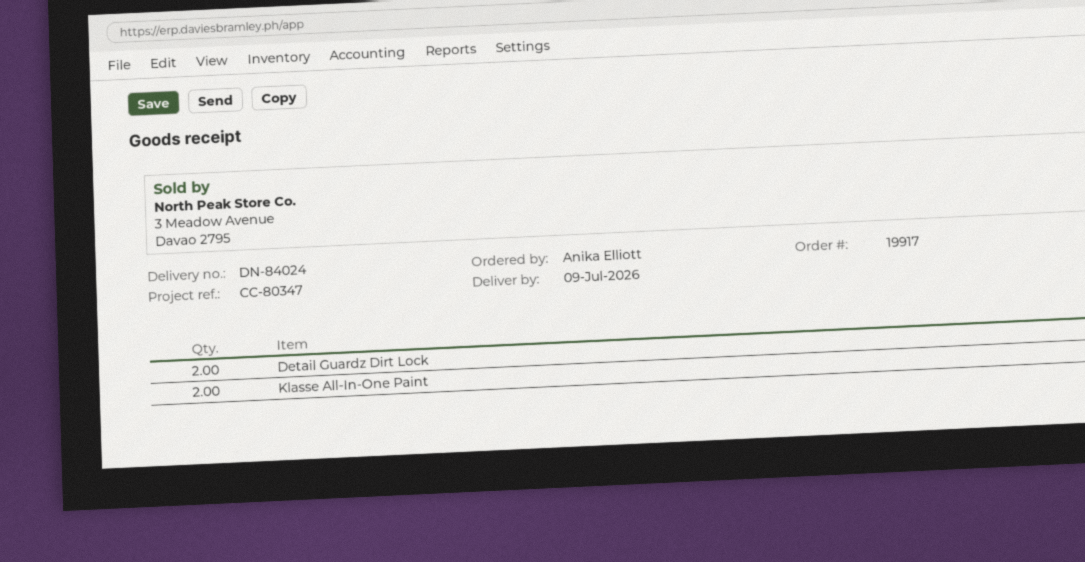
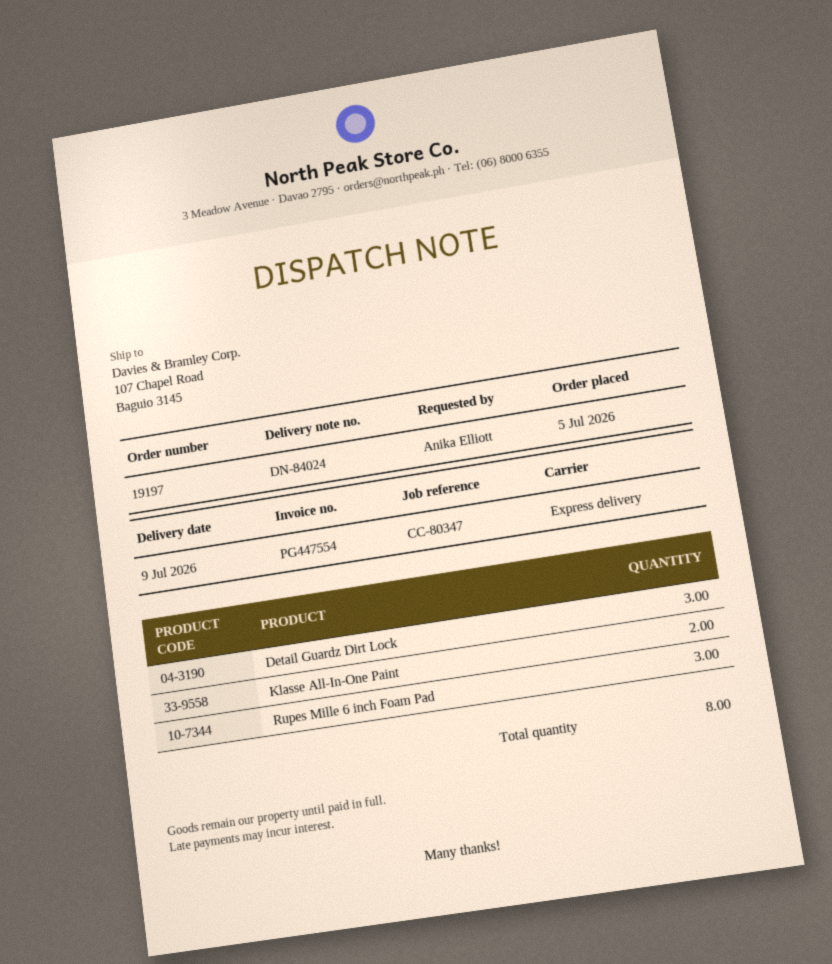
order number: 19917 -> 19197
Detail Guardz Dirt Lock: 2 -> 3
Rupes Mille 6 inch Foam Pad: none -> 3

